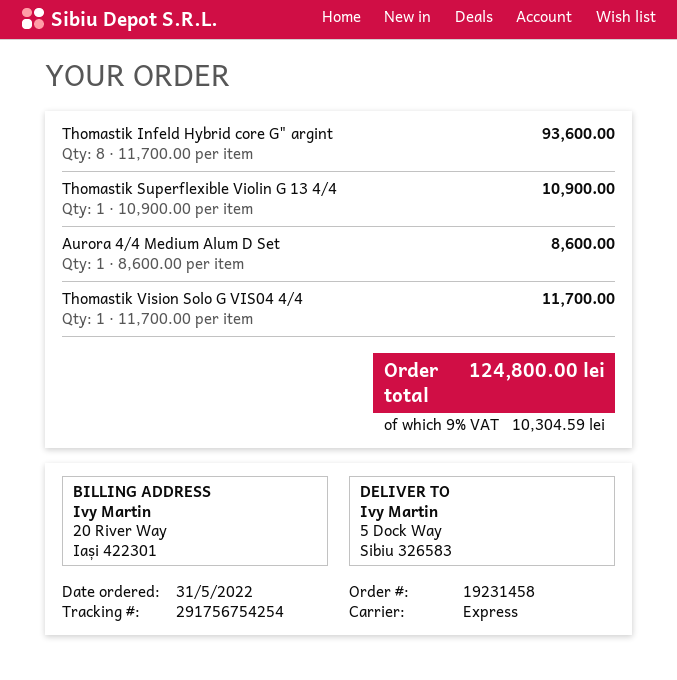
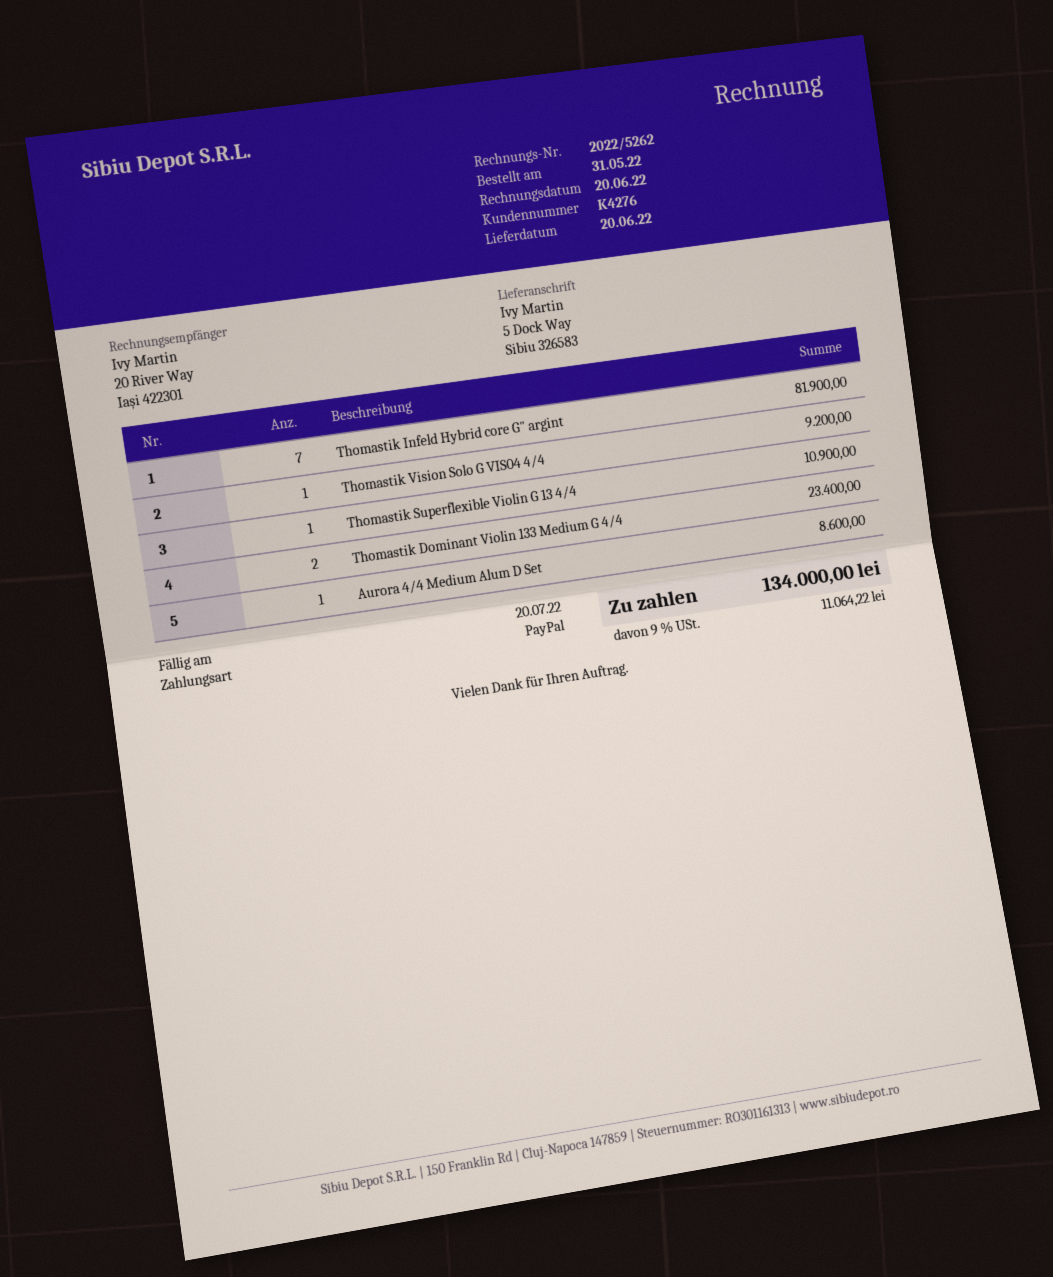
Thomastik Infeld Hybrid core G" argint: 8 for 93600.00 -> 7 for 81900.00
Thomastik Vision Solo G VIS04 4/4: 1 for 11700.00 -> 1 for 9200.00
Thomastik Dominant Violin 133 Medium G 4/4: none -> 2 for 23400.00
tax: 9% = 10304.59 -> 9% = 11064.22
total: 124800.00 -> 134000.00

